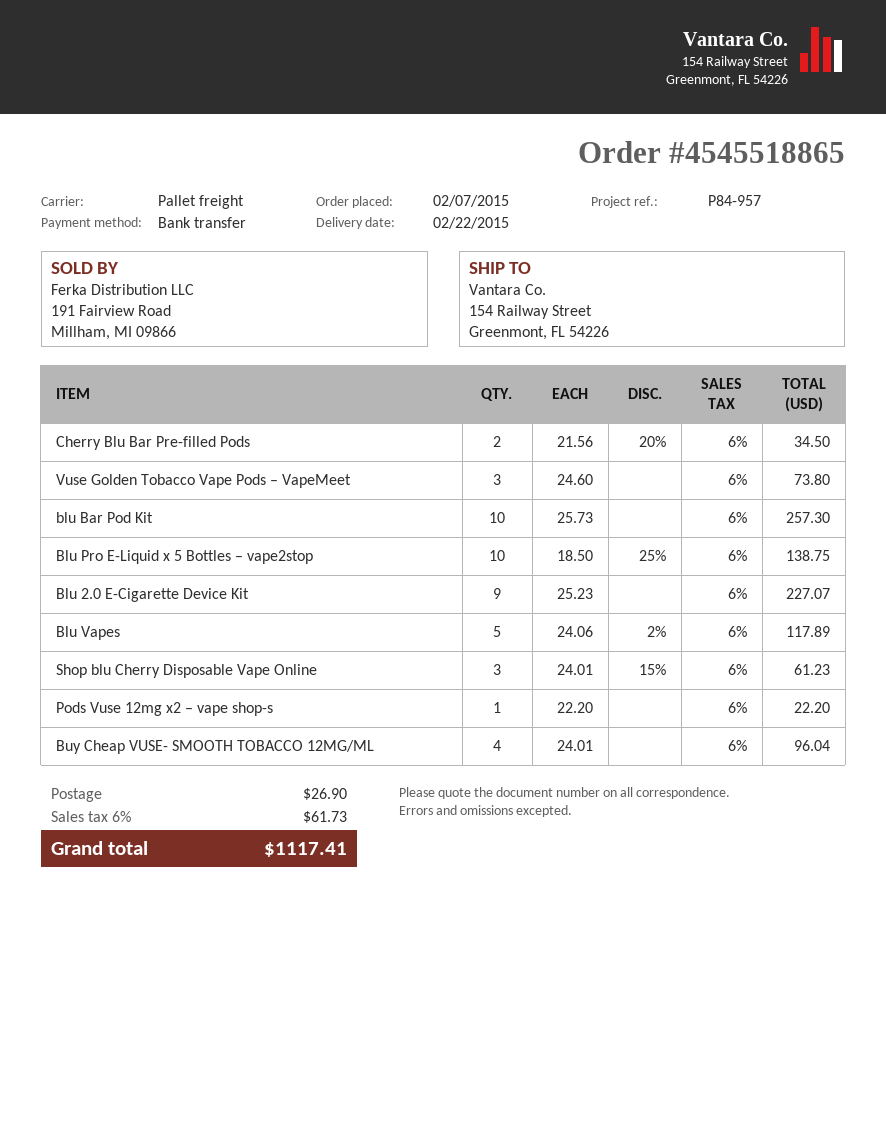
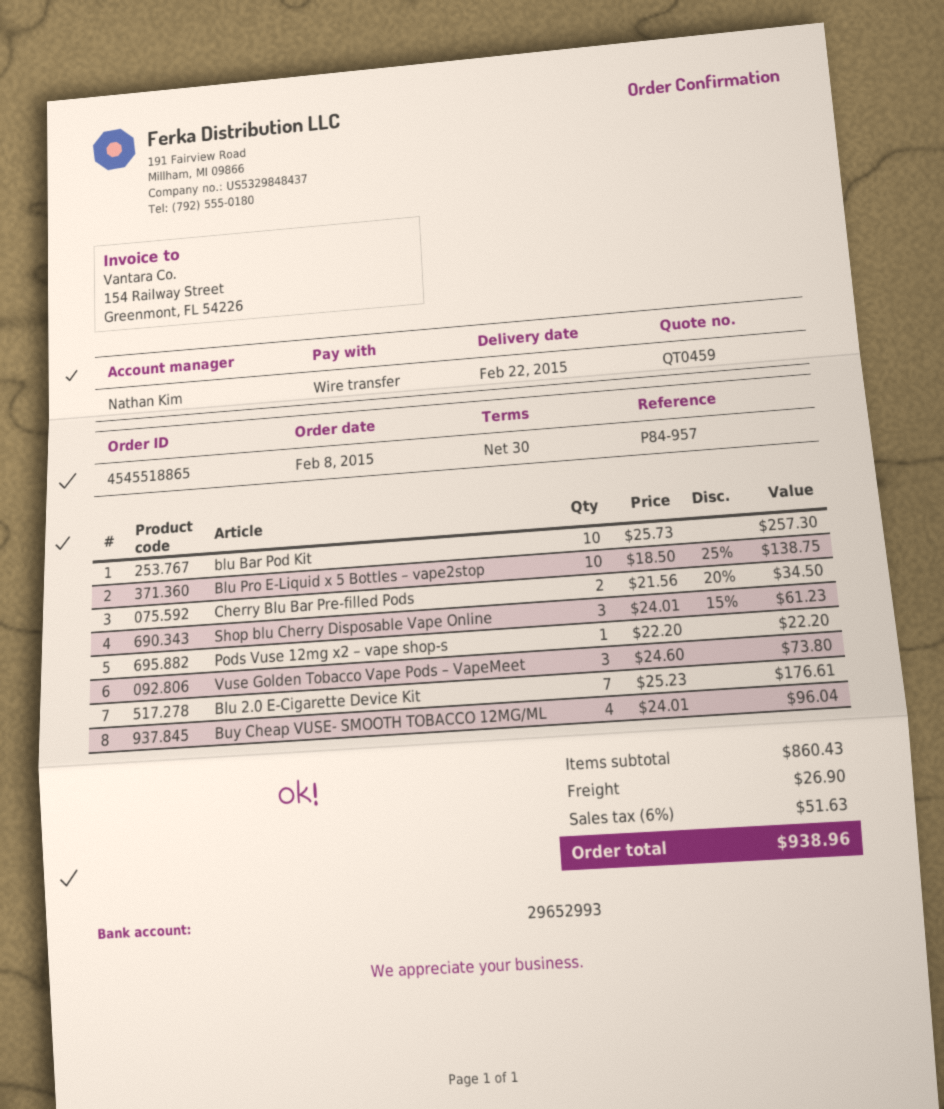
order date: 2015-02-07 -> 2015-02-08
Blu 2.0 E-Cigarette Device Kit: 9 x 25.23 = 227.07 -> 7 x 25.23 = 176.61
Blu Vapes: 5 x 24.06 - 2% = 117.89 -> none
tax: 6% = 61.73 -> 6% = 51.63
total: 1117.41 -> 938.96

